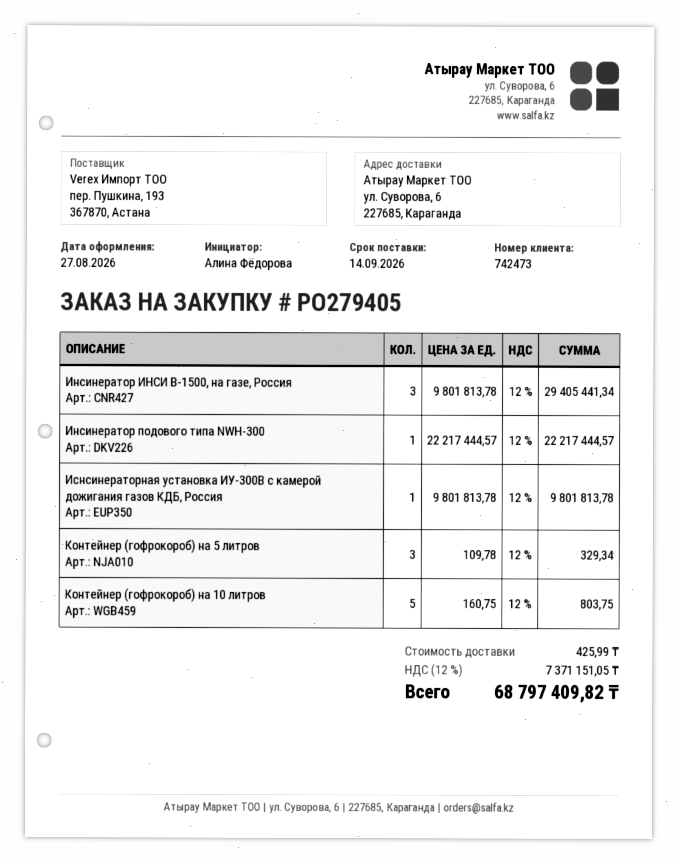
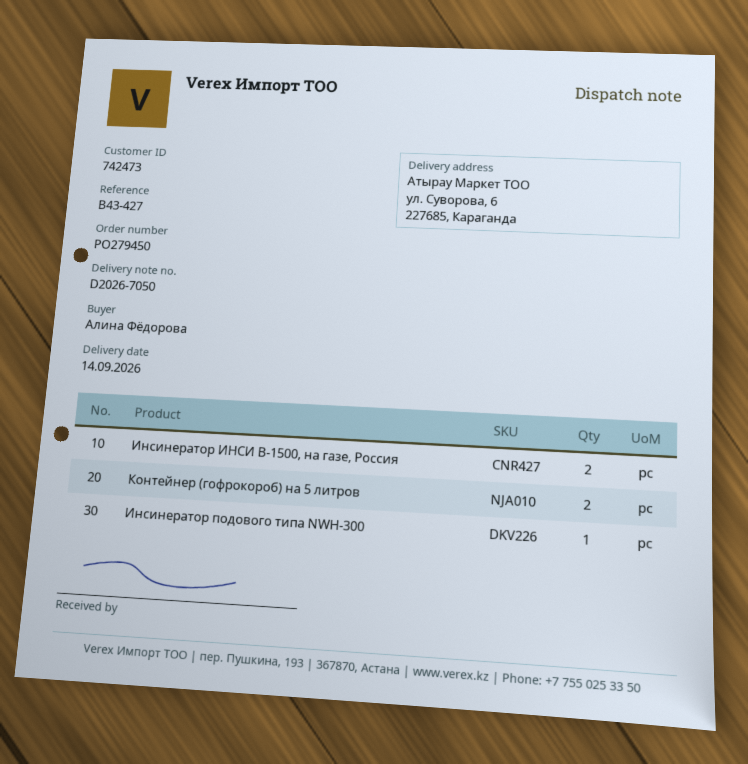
order number: PO279405 -> PO279450
Инсинератор ИНСИ В-1500, на газе, Россия: 3 -> 2
Иснсинераторная установка ИУ-300В с камерой дожигания газов КДБ, Россия: 1 -> none
Контейнер (гофрокороб) на 5 литров: 3 -> 2
Контейнер (гофрокороб) на 10 литров: 5 -> none

